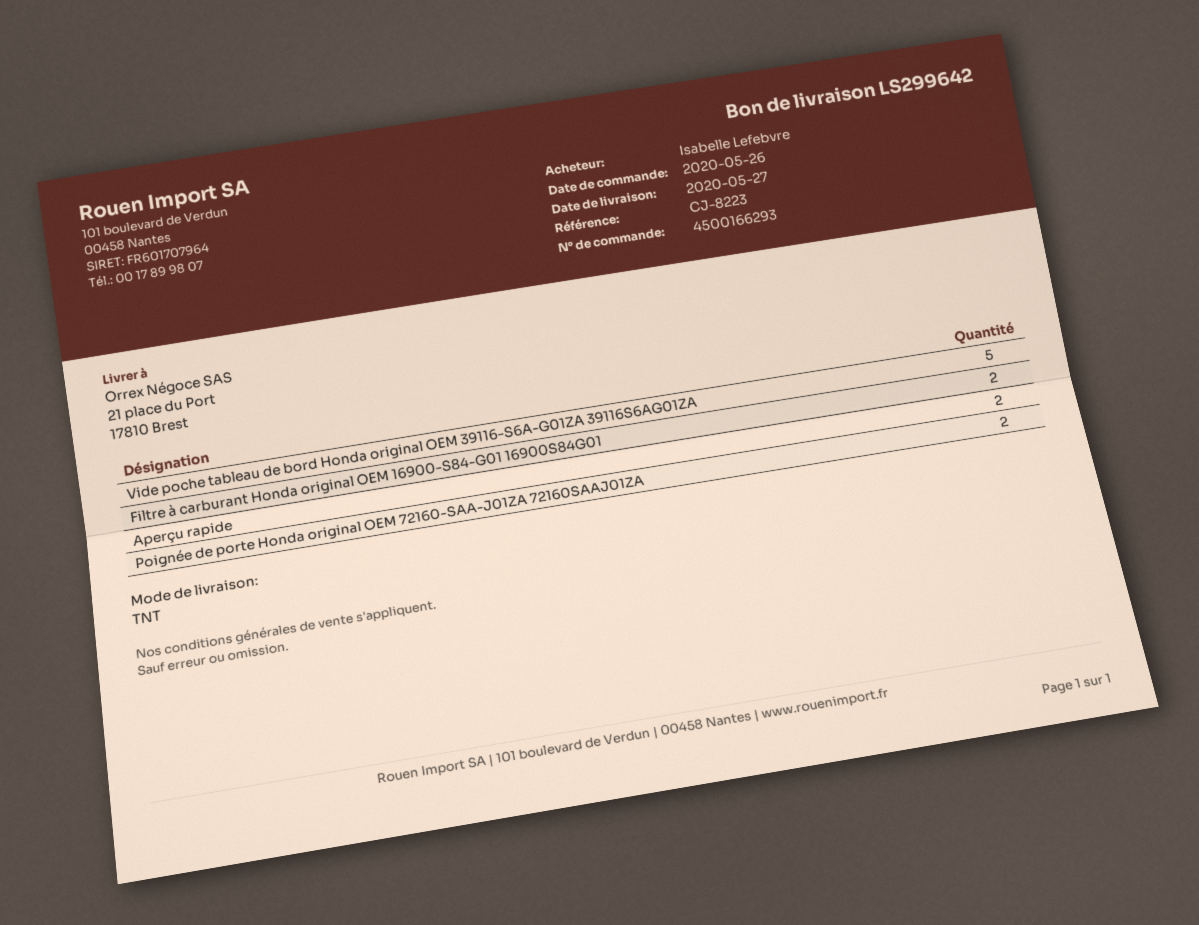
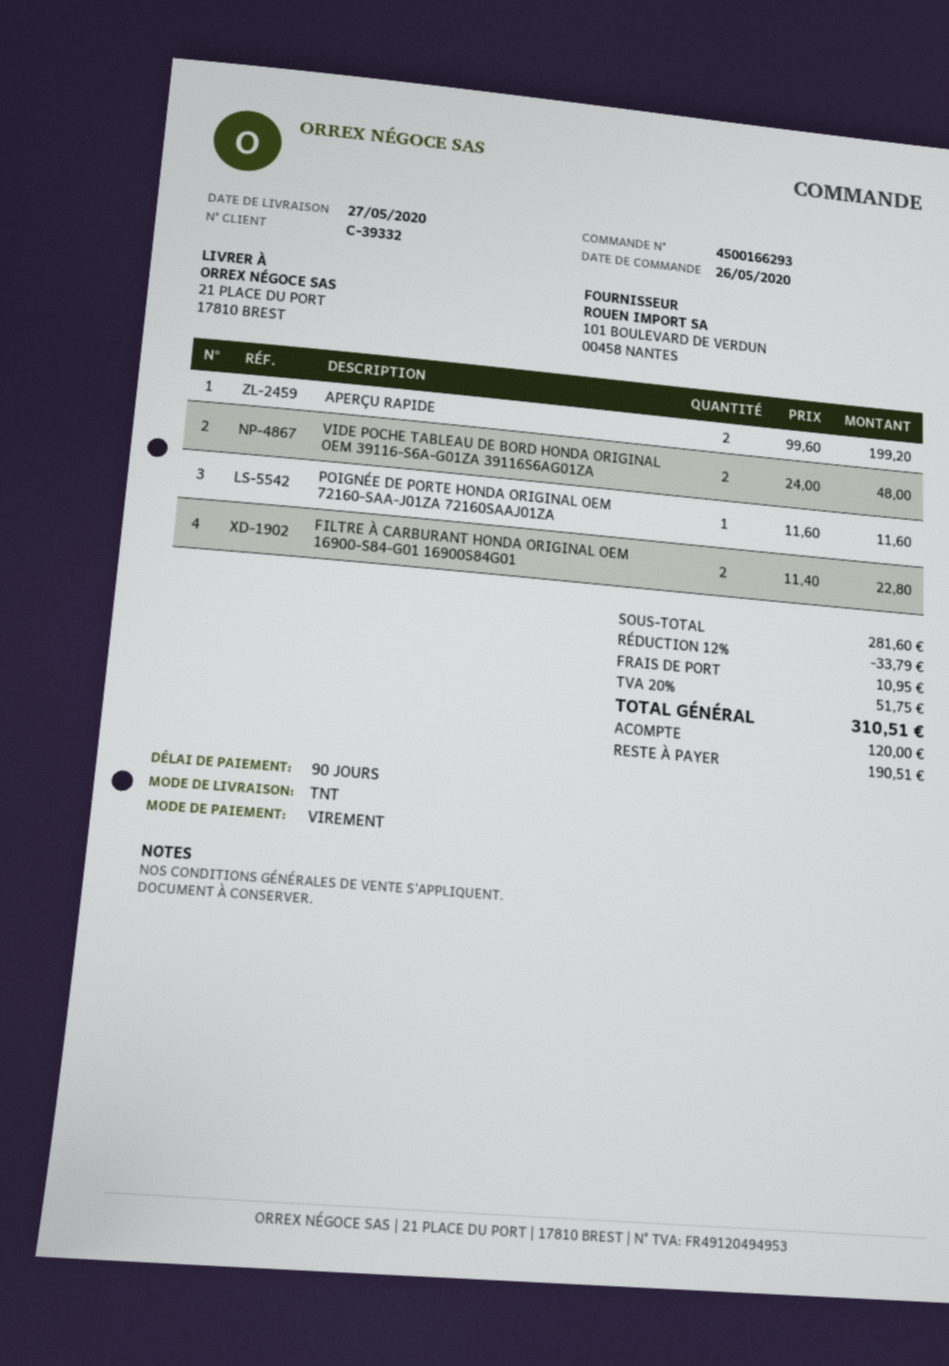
Vide poche tableau de bord Honda original OEM 39116-S6A-G01ZA 39116S6AG01ZA: 5 -> 2
Poignée de porte Honda original OEM 72160-SAA-J01ZA 72160SAAJ01ZA: 2 -> 1

